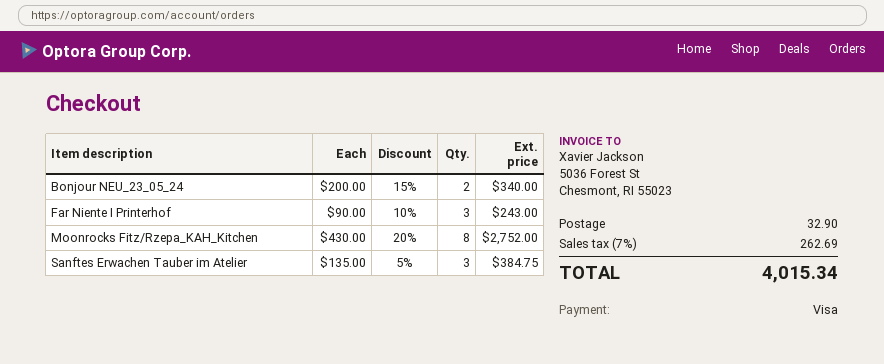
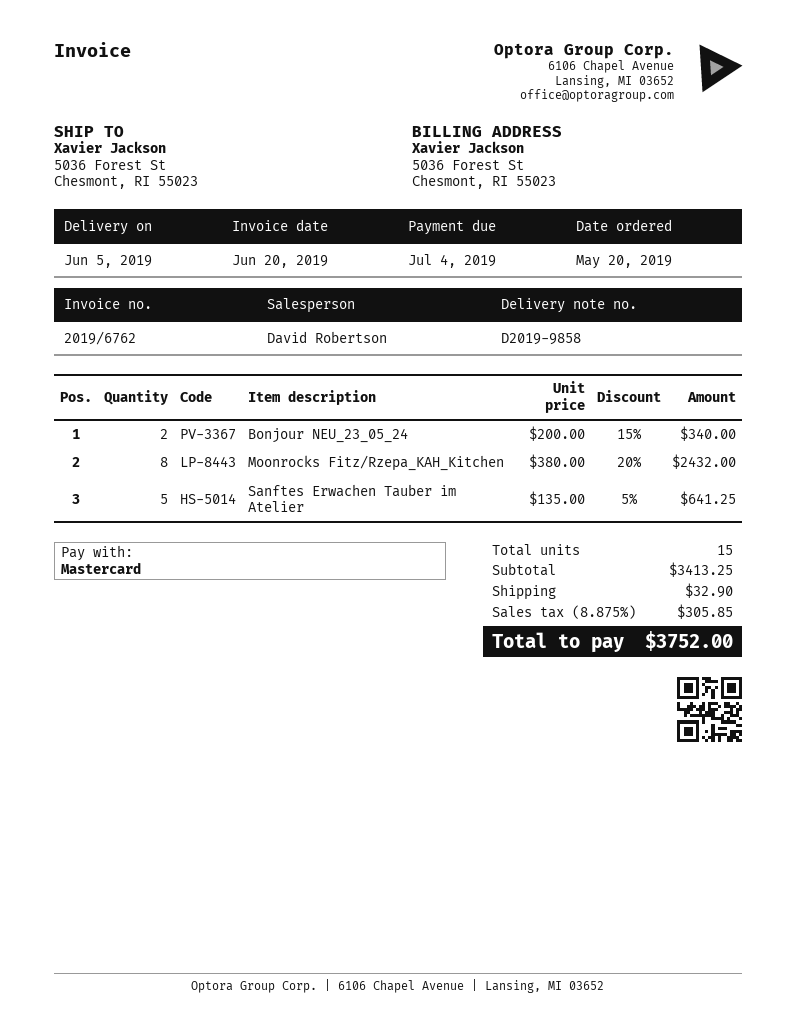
payment method: Visa -> Mastercard
Far Niente I Printerhof: 3 x 90.00 - 10% = 243.00 -> none
Moonrocks Fitz/Rzepa_KAH_Kitchen: 8 x 430.00 - 20% = 2752.00 -> 8 x 380.00 - 20% = 2432.00
Sanftes Erwachen Tauber im Atelier: 3 x 135.00 - 5% = 384.75 -> 5 x 135.00 - 5% = 641.25
tax: 7% = 262.69 -> 8.875% = 305.85
total: 4015.34 -> 3752.00

